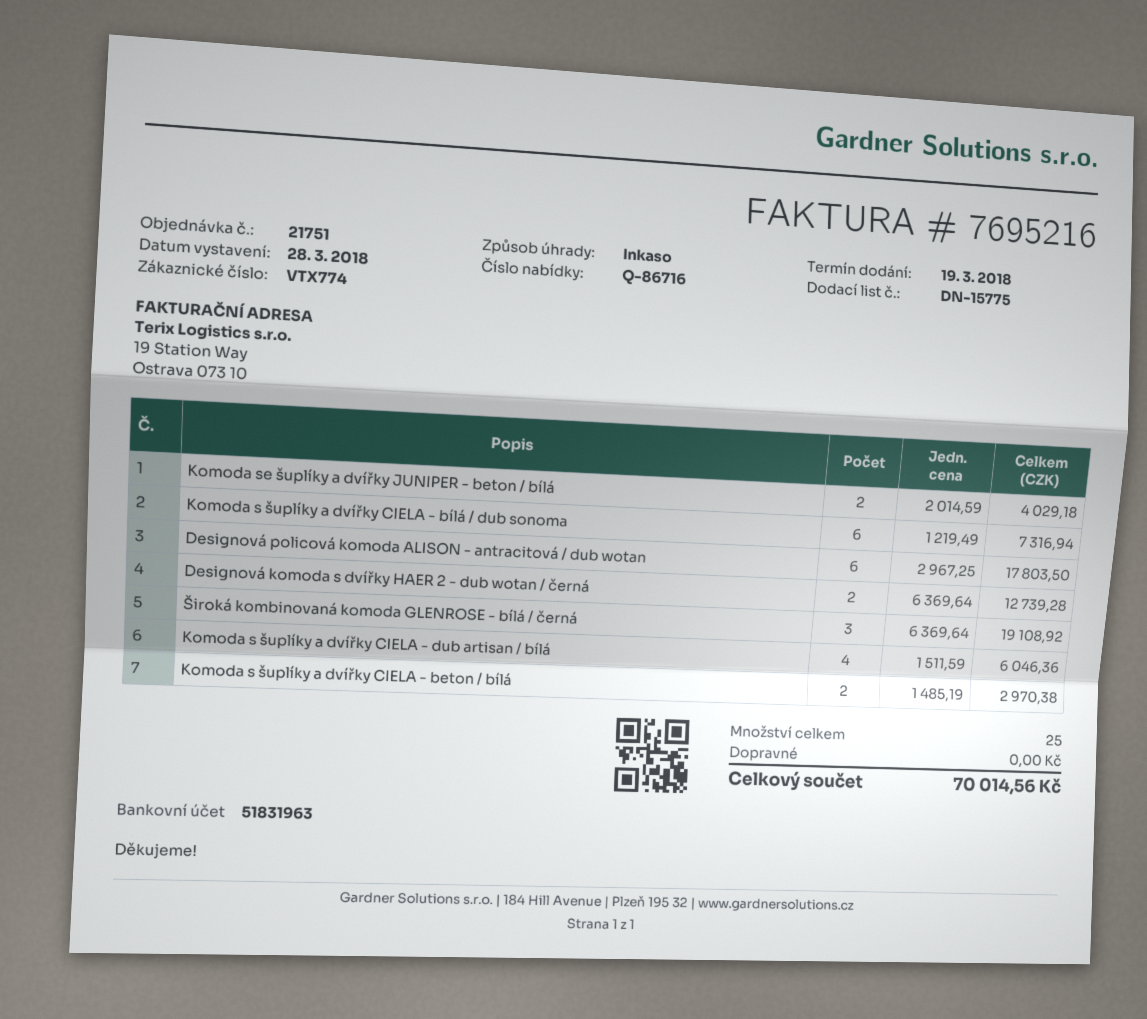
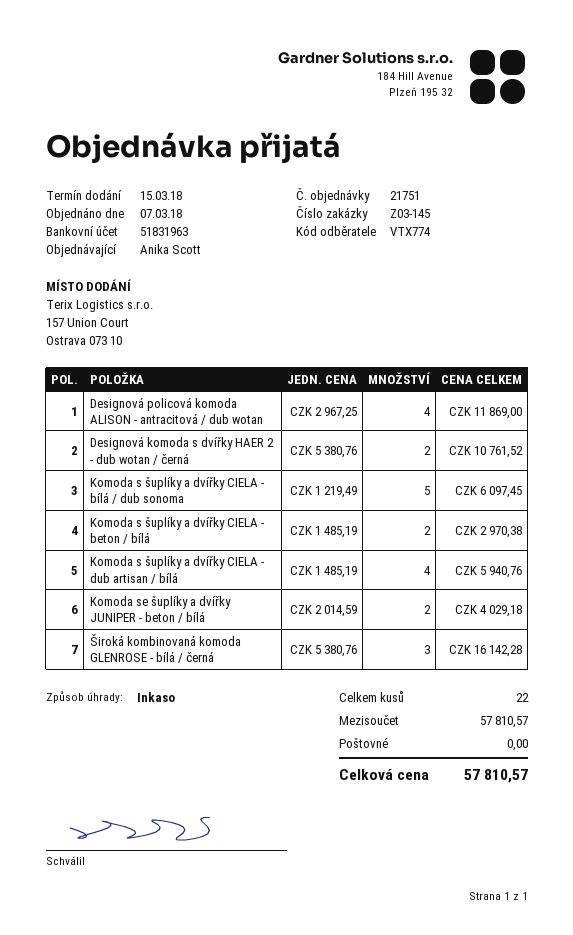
delivery date: 2018-03-19 -> 2018-03-15
Komoda s šuplíky a dvířky CIELA - bílá / dub sonoma: 6 x 1219.49 = 7316.94 -> 5 x 1219.49 = 6097.45
Designová policová komoda ALISON - antracitová / dub wotan: 6 x 2967.25 = 17803.50 -> 4 x 2967.25 = 11869.00
Designová komoda s dvířky HAER 2 - dub wotan / černá: 2 x 6369.64 = 12739.28 -> 2 x 5380.76 = 10761.52
Široká kombinovaná komoda GLENROSE - bílá / černá: 3 x 6369.64 = 19108.92 -> 3 x 5380.76 = 16142.28
Komoda s šuplíky a dvířky CIELA - dub artisan / bílá: 4 x 1511.59 = 6046.36 -> 4 x 1485.19 = 5940.76
total quantity: 25 -> 22
total: 70014.56 -> 57810.57

